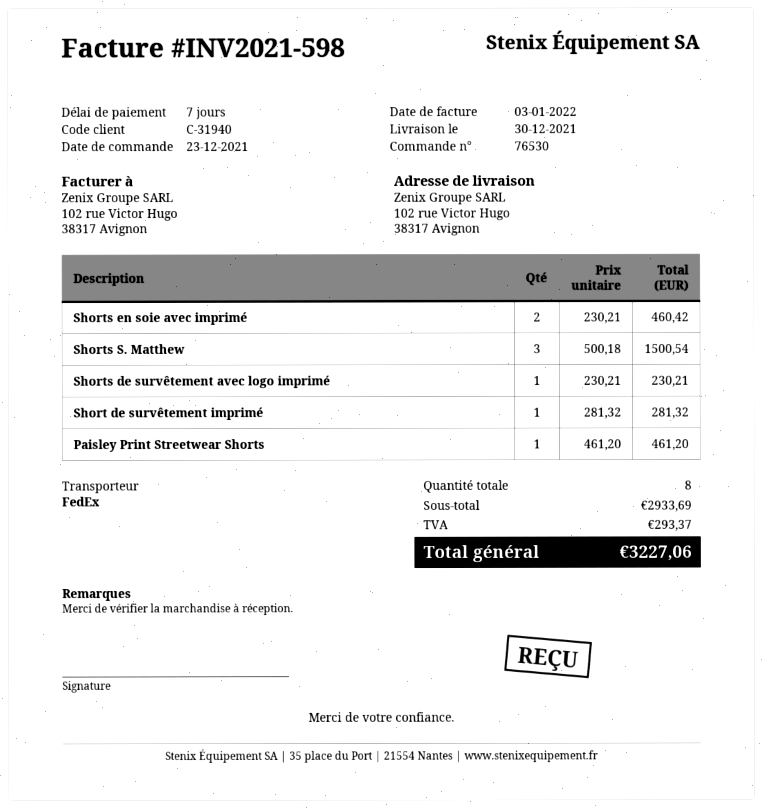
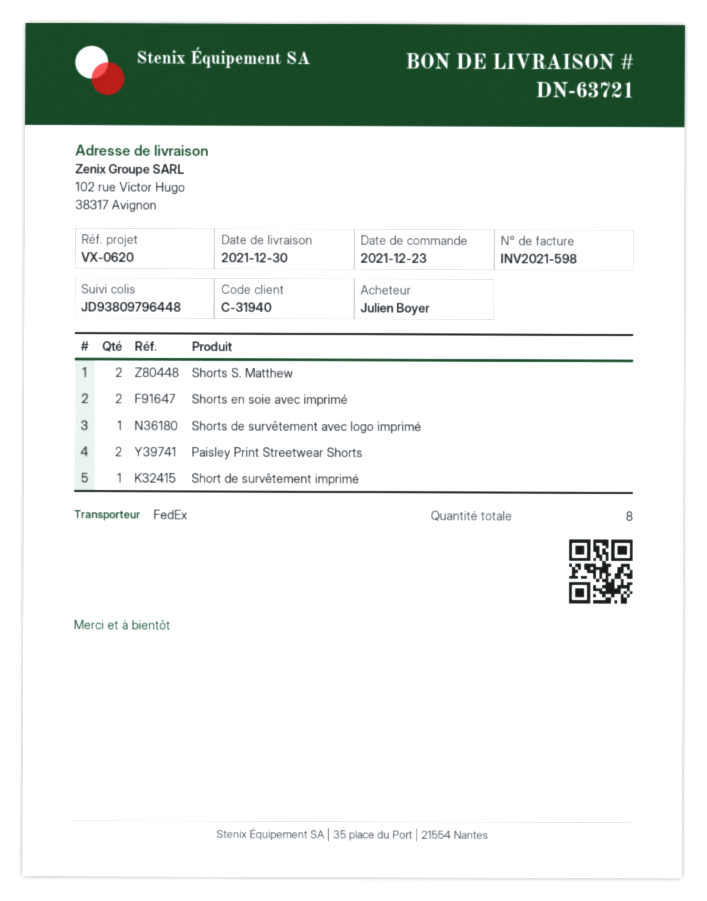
Shorts S. Matthew: 3 -> 2
Paisley Print Streetwear Shorts: 1 -> 2

